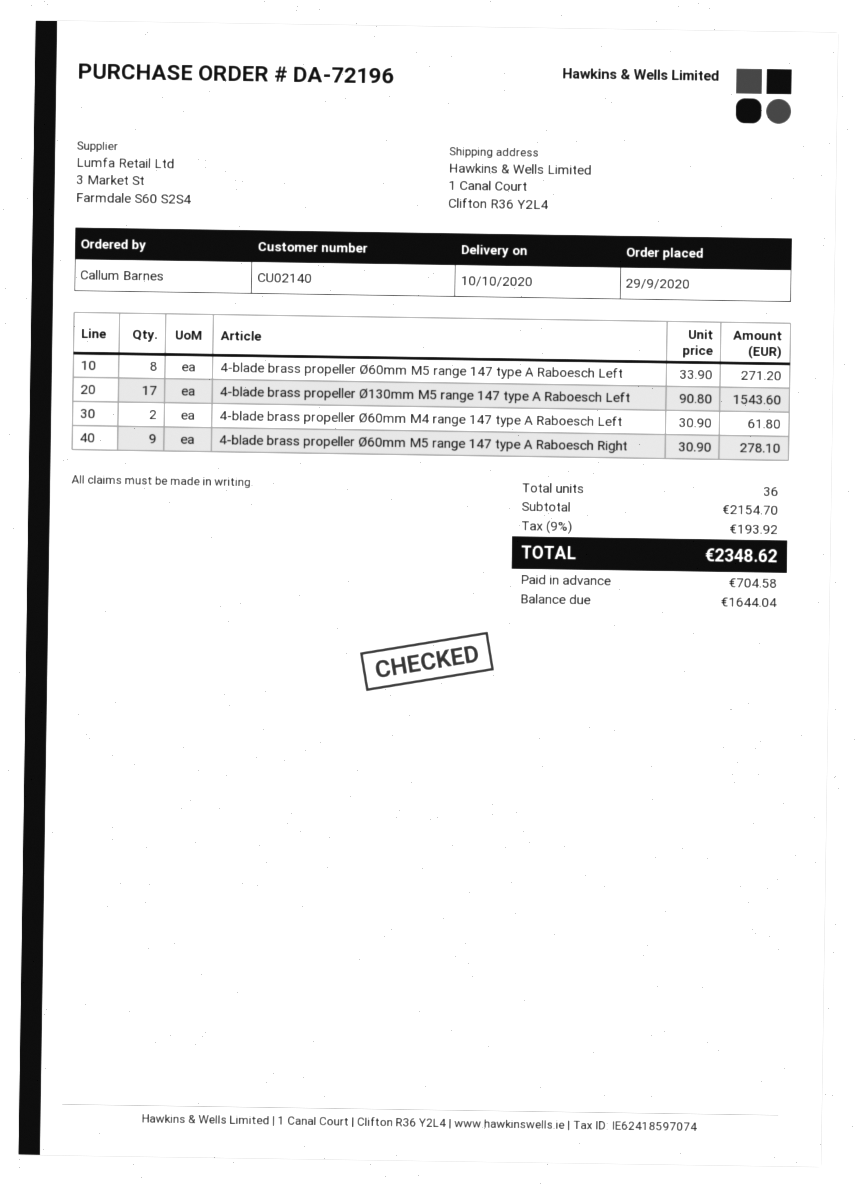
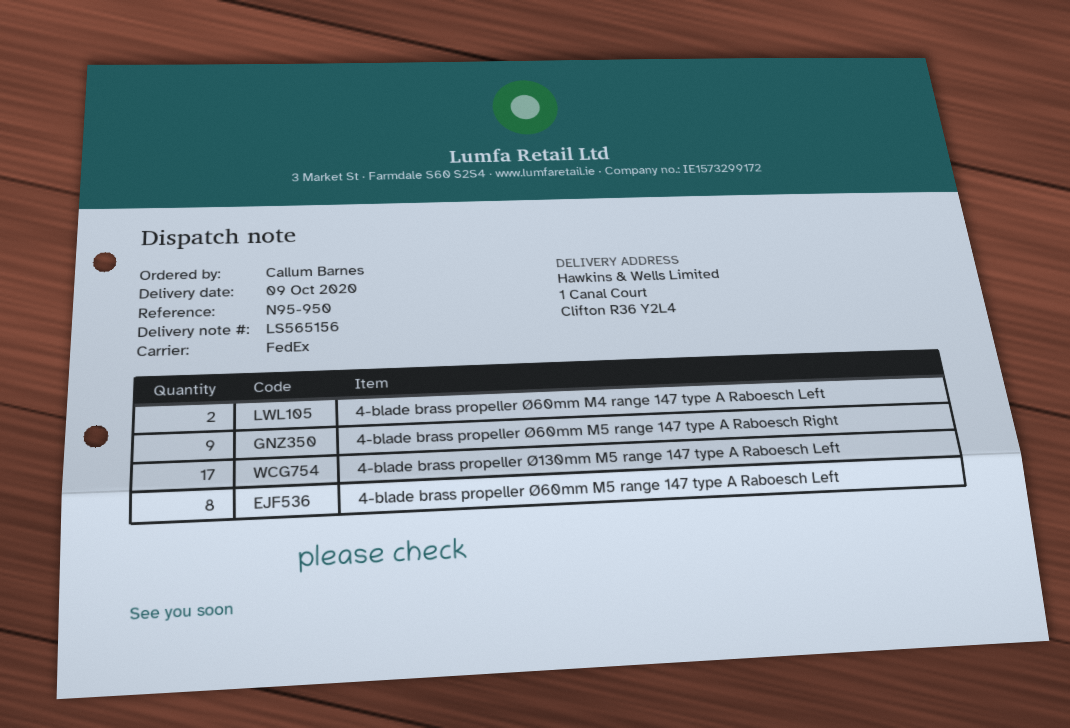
delivery date: 2020-10-10 -> 2020-10-09

